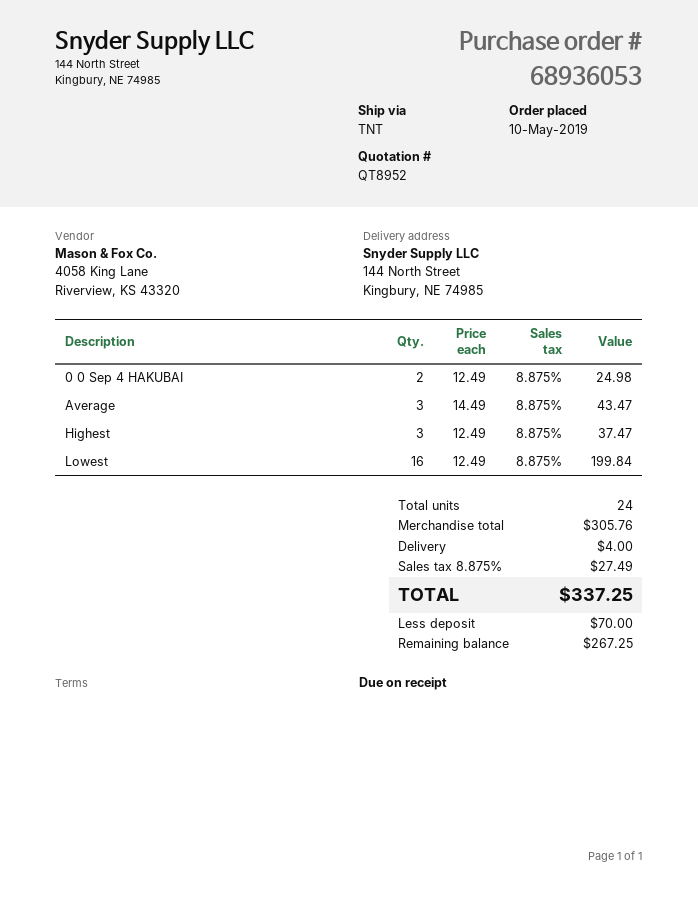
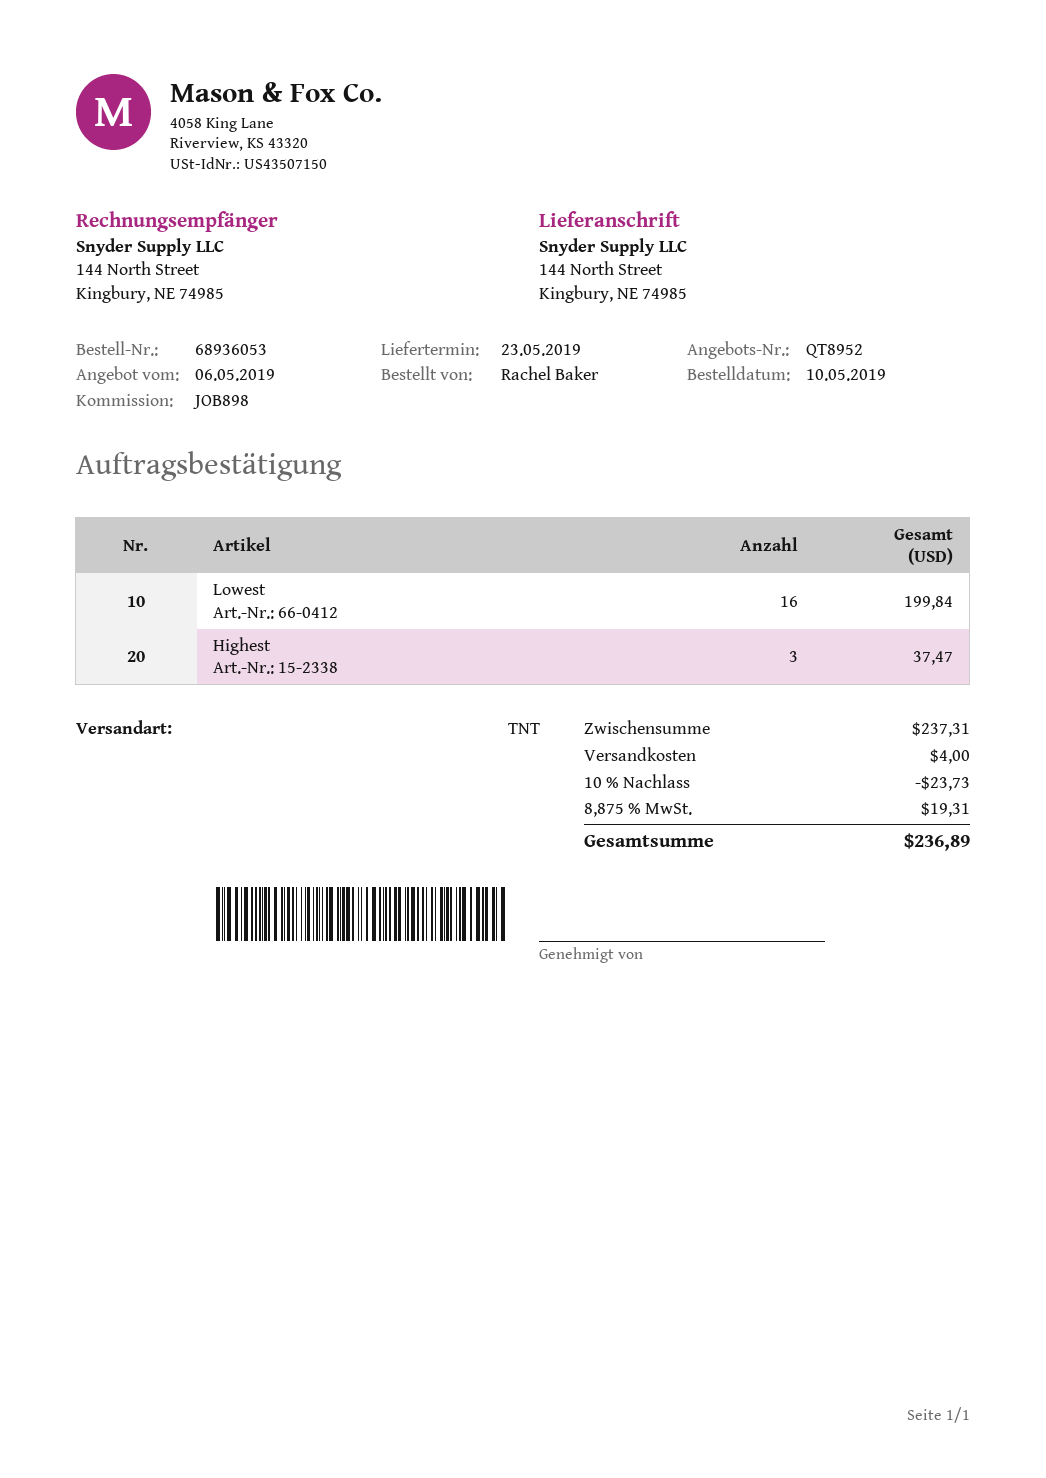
0 0 Sep 4 HAKUBAI: 2 for 24.98 -> none
Average: 3 for 43.47 -> none
subtotal: 305.76 -> 237.31
discount: none -> 10% = 23.73
tax: 8.875% = 27.49 -> 8.875% = 19.31
total: 337.25 -> 236.89

